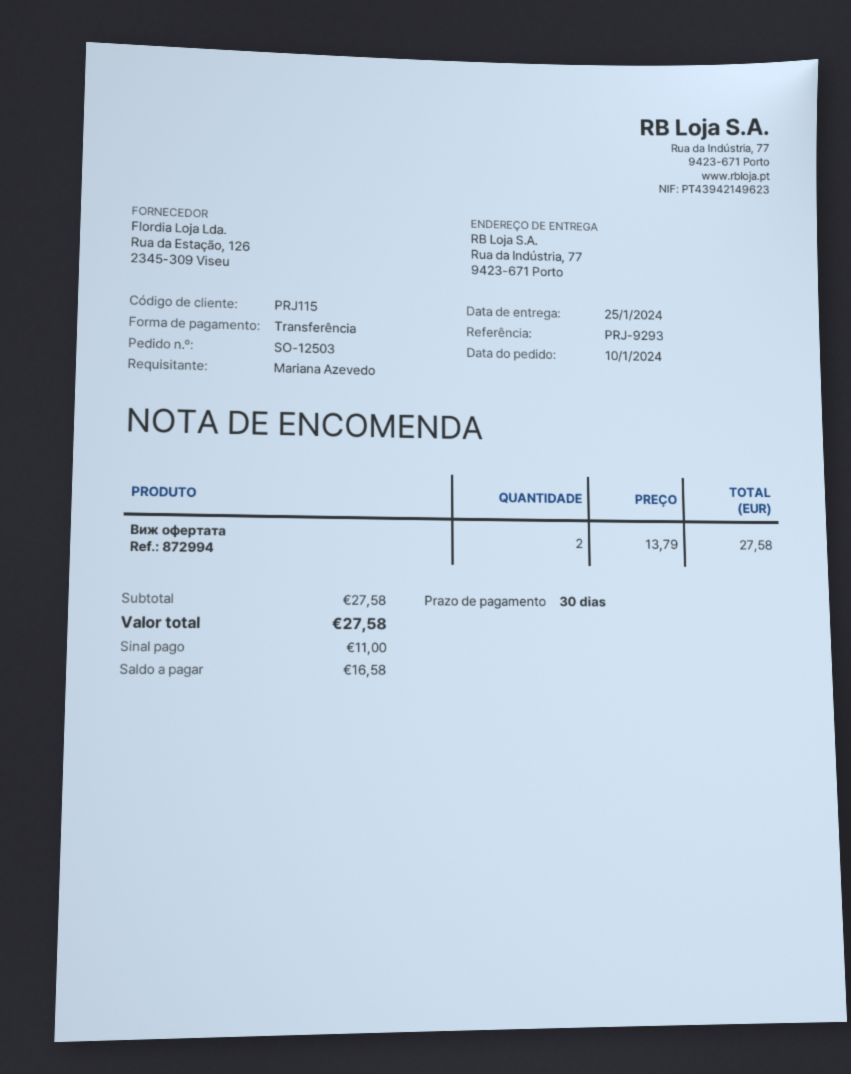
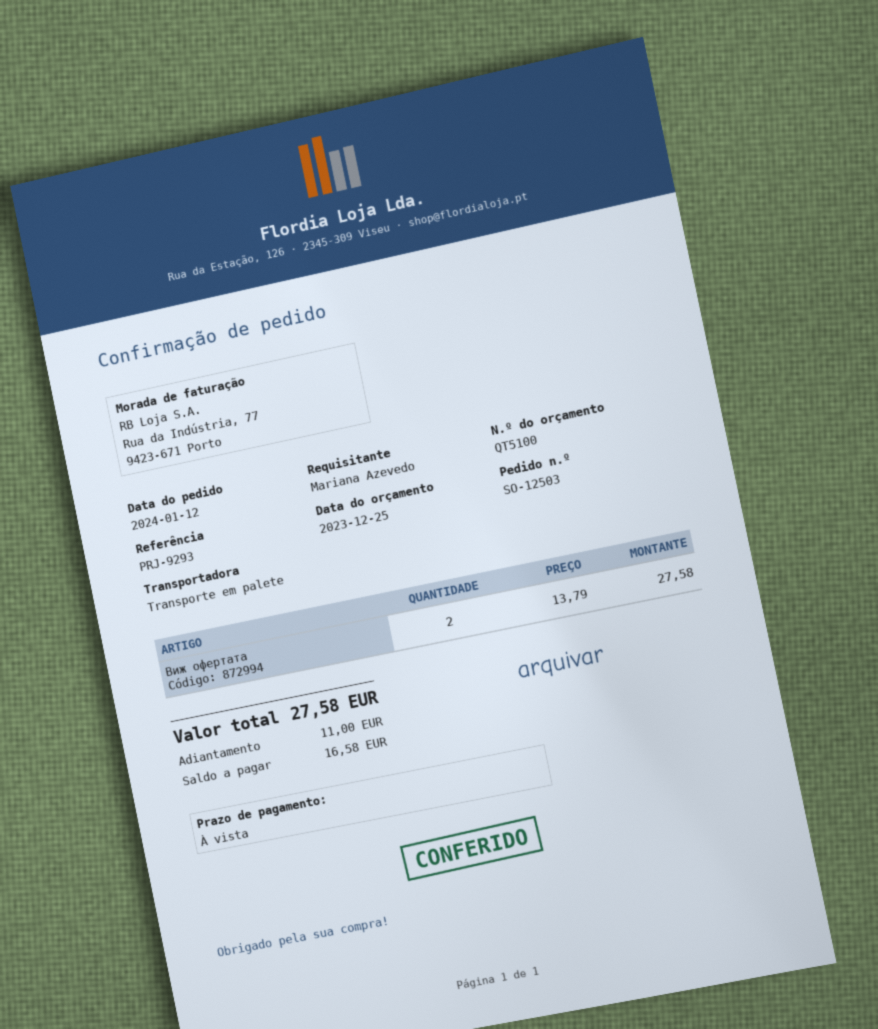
order date: 2024-01-10 -> 2024-01-12
payment terms: 30 days -> on receipt

